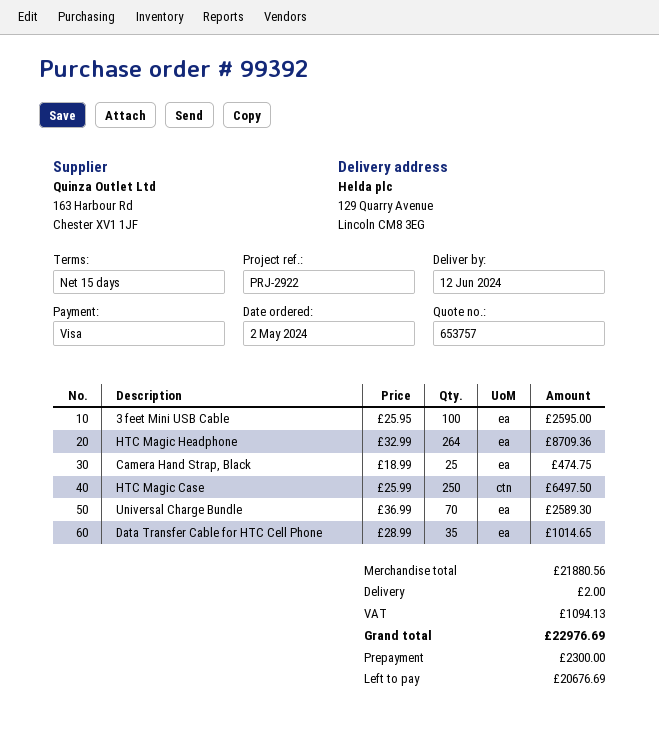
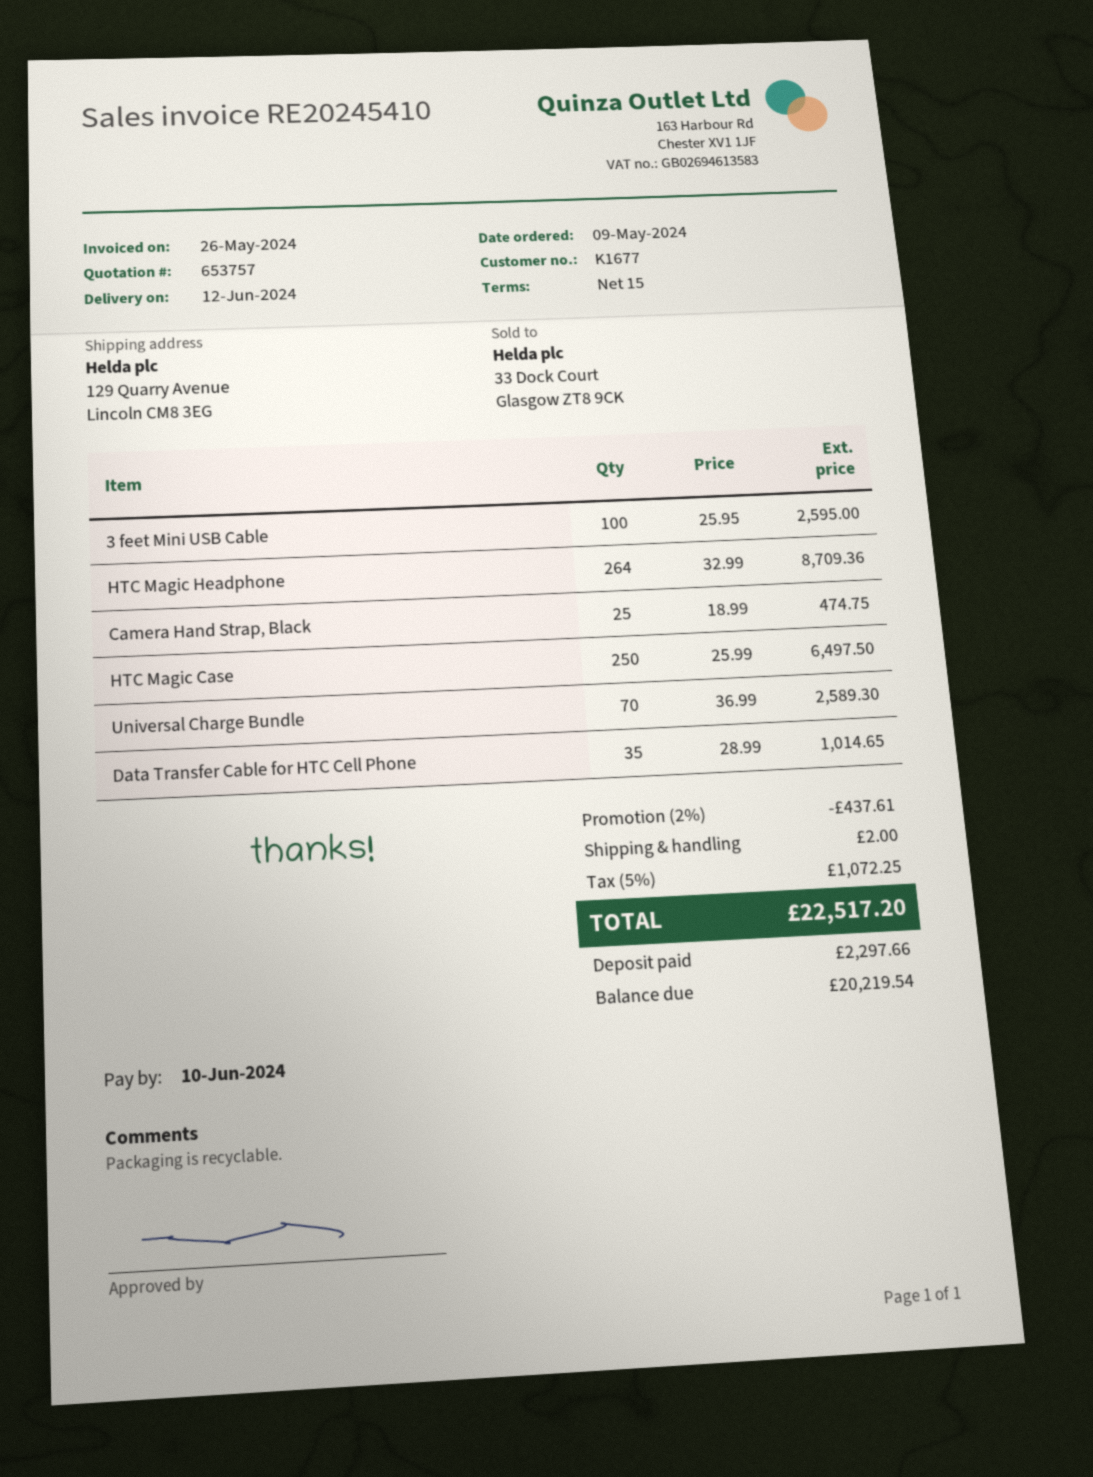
order date: 2024-05-02 -> 2024-05-09
discount: none -> 2% = 437.61
tax: 1094.13 -> 1072.25
total: 22976.69 -> 22517.20
deposit: 2300.00 -> 2297.66
balance: 20676.69 -> 20219.54

